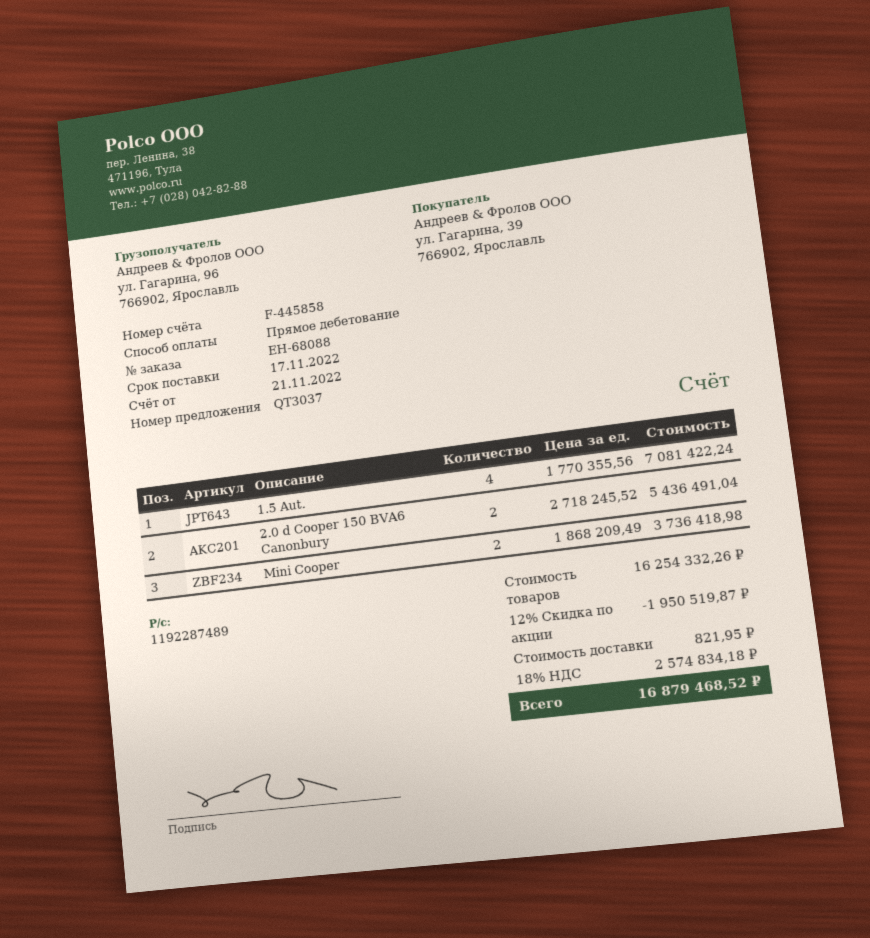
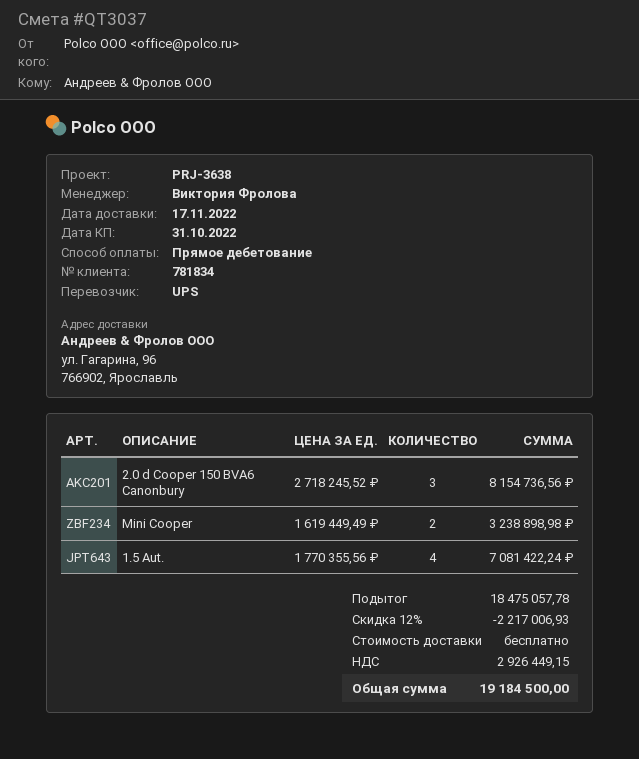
2.0 d Cooper 150 BVA6 Canonbury: 2 x 2718245.52 = 5436491.04 -> 3 x 2718245.52 = 8154736.56
Mini Cooper: 2 x 1868209.49 = 3736418.98 -> 2 x 1619449.49 = 3238898.98
subtotal: 16254332.26 -> 18475057.78
discount: 12% = 1950519.87 -> 12% = 2217006.93
shipping: 821.95 -> 0.00
tax: 2574834.18 -> 2926449.15
total: 16879468.52 -> 19184500.00

